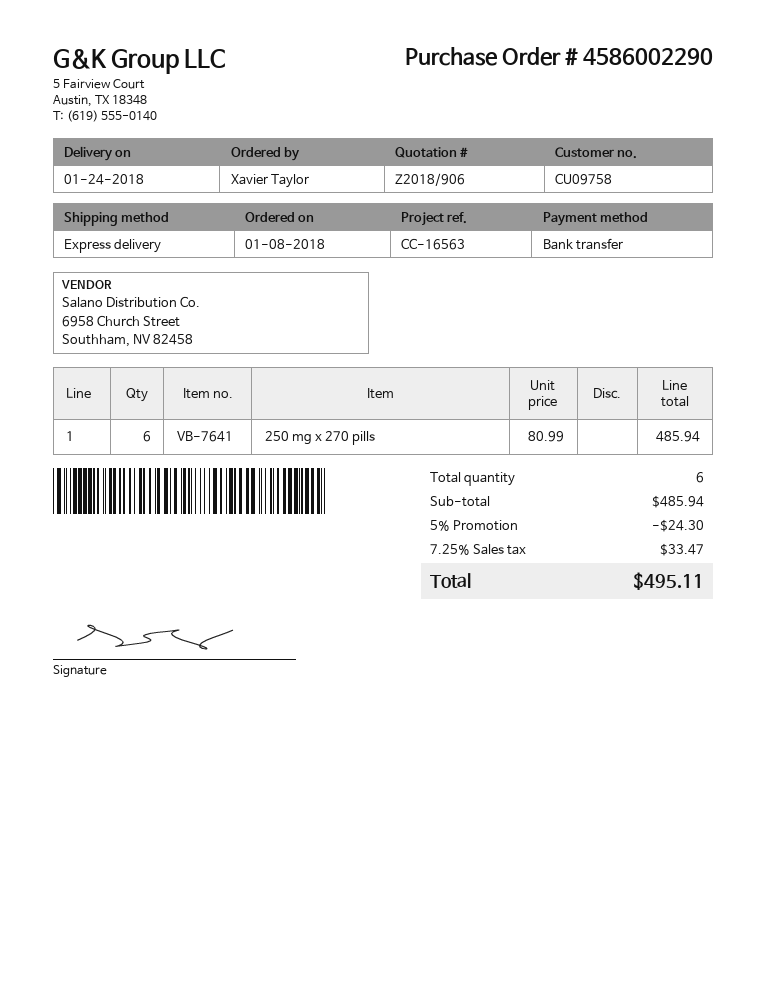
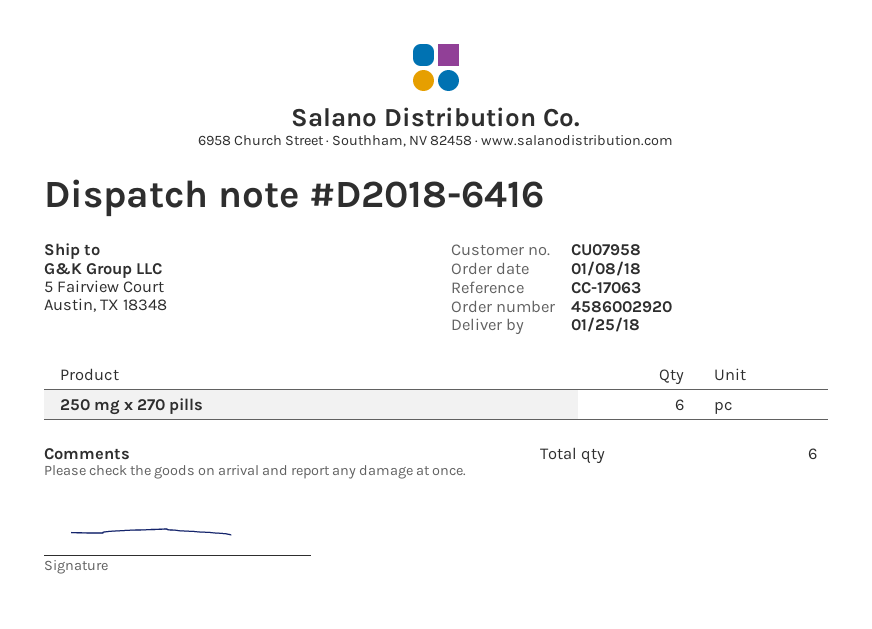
order number: 4586002290 -> 4586002920
delivery date: 2018-01-24 -> 2018-01-25
customer number: CU09758 -> CU07958
reference: CC-16563 -> CC-17063

